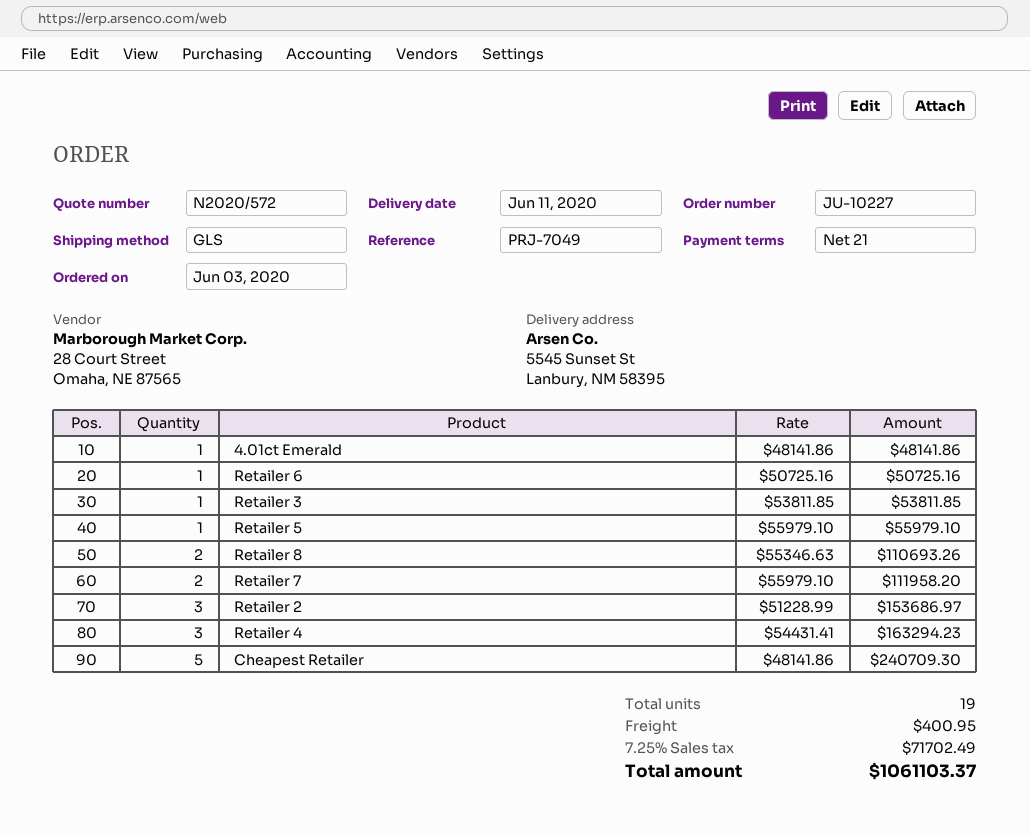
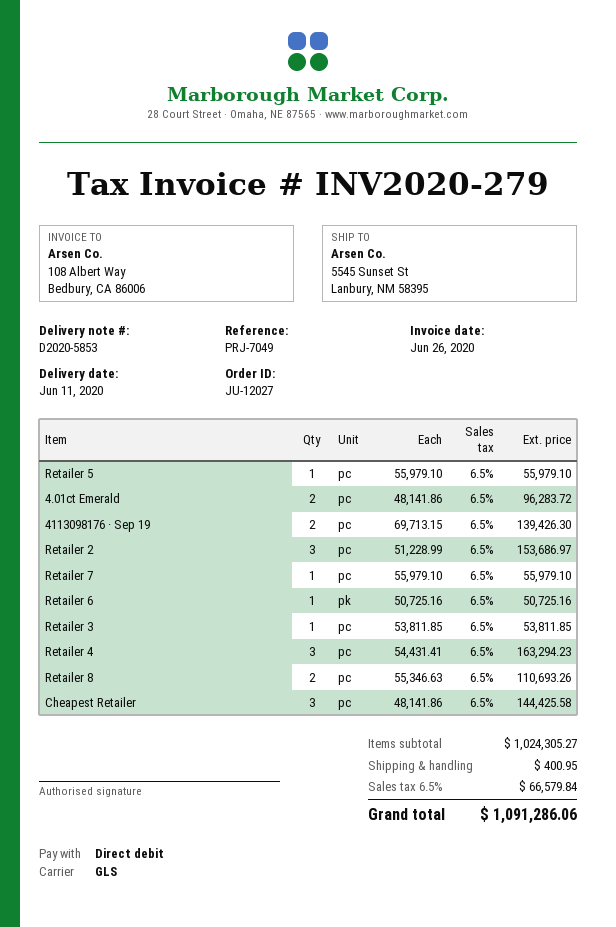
order number: JU-10227 -> JU-12027
4.01ct Emerald: 1 x 48141.86 = 48141.86 -> 2 x 48141.86 = 96283.72
Retailer 7: 2 x 55979.10 = 111958.20 -> 1 x 55979.10 = 55979.10
Cheapest Retailer: 5 x 48141.86 = 240709.30 -> 3 x 48141.86 = 144425.58
4113098176 · Sep 19: none -> 2 x 69713.15 = 139426.30
tax: 7.25% = 71702.49 -> 6.5% = 66579.84
total: 1061103.37 -> 1091286.06

